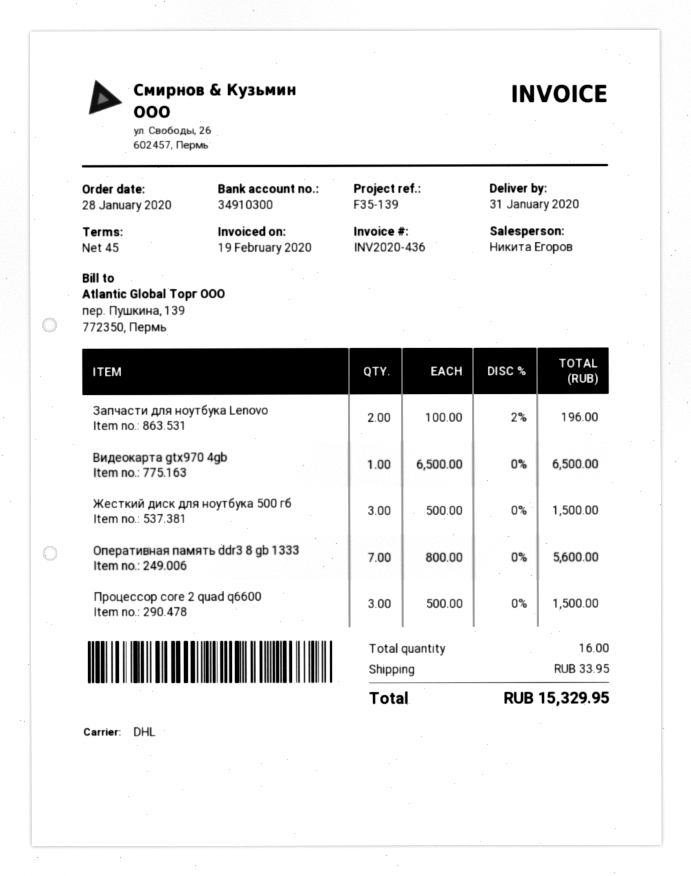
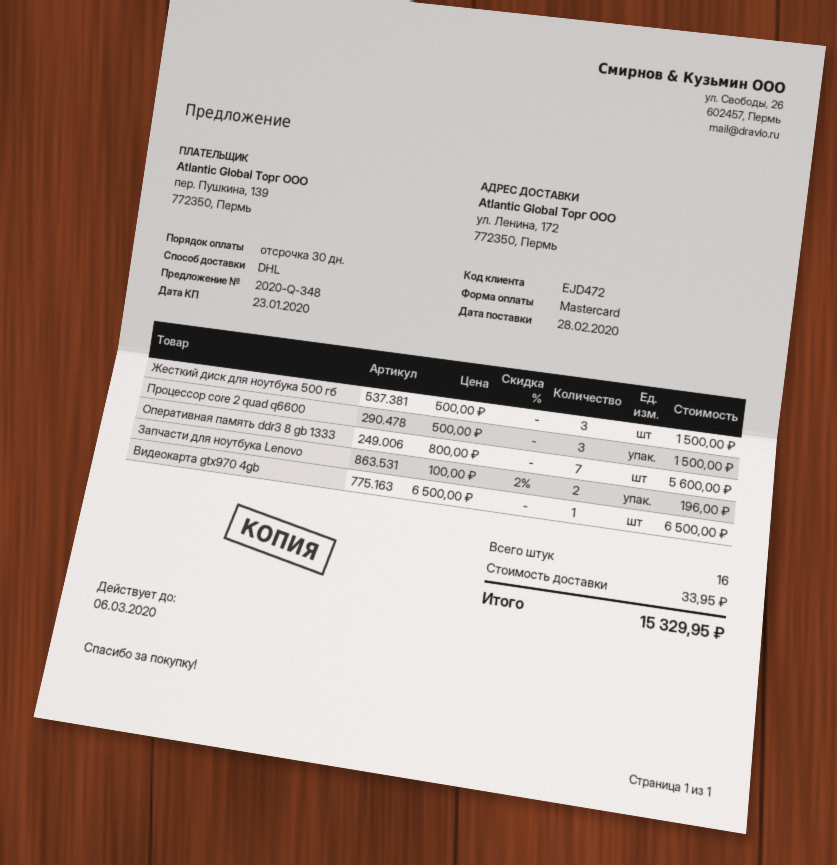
delivery date: 2020-01-31 -> 2020-02-28
payment terms: 45 days -> 30 days

